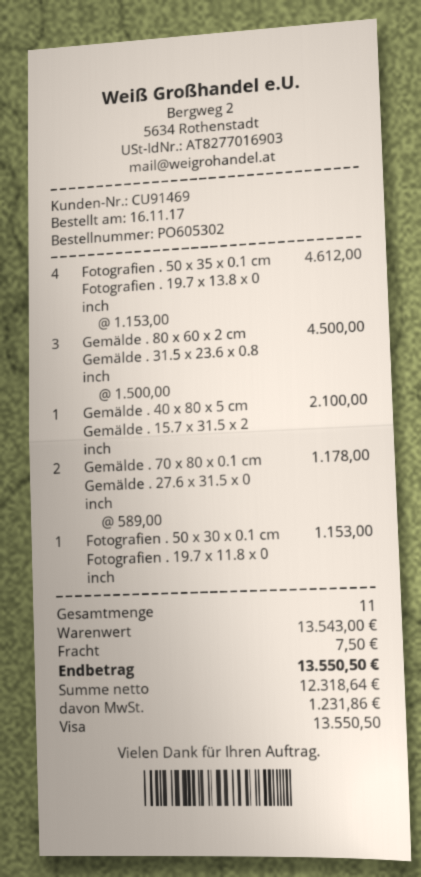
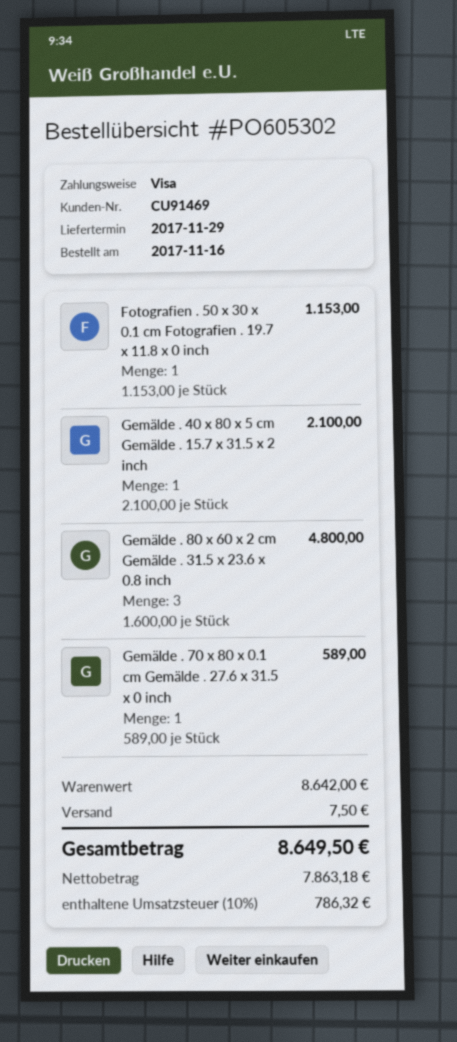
Fotografien . 50 x 35 x 0.1 cm Fotografien . 19.7 x 13.8 x 0 inch: 4 x 1153.00 = 4612.00 -> none
Gemälde . 80 x 60 x 2 cm Gemälde . 31.5 x 23.6 x 0.8 inch: 3 x 1500.00 = 4500.00 -> 3 x 1600.00 = 4800.00
Gemälde . 70 x 80 x 0.1 cm Gemälde . 27.6 x 31.5 x 0 inch: 2 x 589.00 = 1178.00 -> 1 x 589.00 = 589.00
subtotal: 13543.00 -> 8642.00
net: 12318.64 -> 7863.18
tax: 1231.86 -> 786.32
total: 13550.50 -> 8649.50

